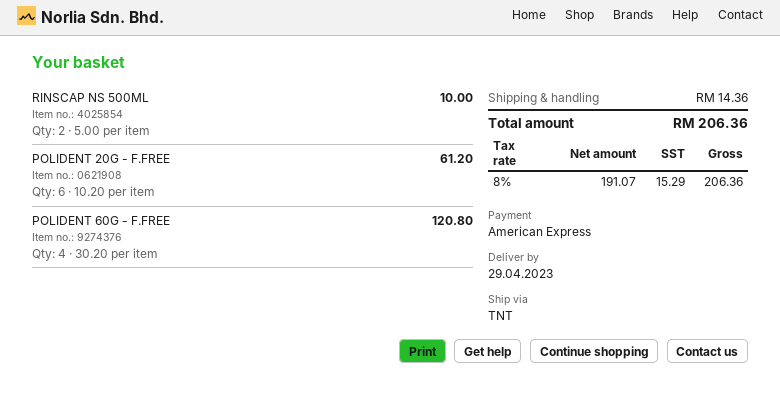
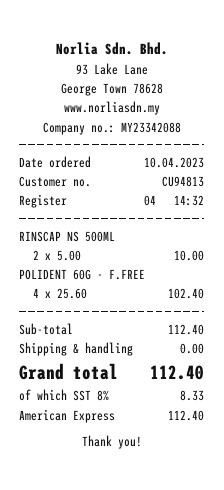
POLIDENT 20G - F.FREE: 6 x 10.20 = 61.20 -> none
POLIDENT 60G - F.FREE: 4 x 30.20 = 120.80 -> 4 x 25.60 = 102.40
shipping: 14.36 -> 0.00
tax: 8% = 15.29 -> 8% = 8.33
total: 206.36 -> 112.40

